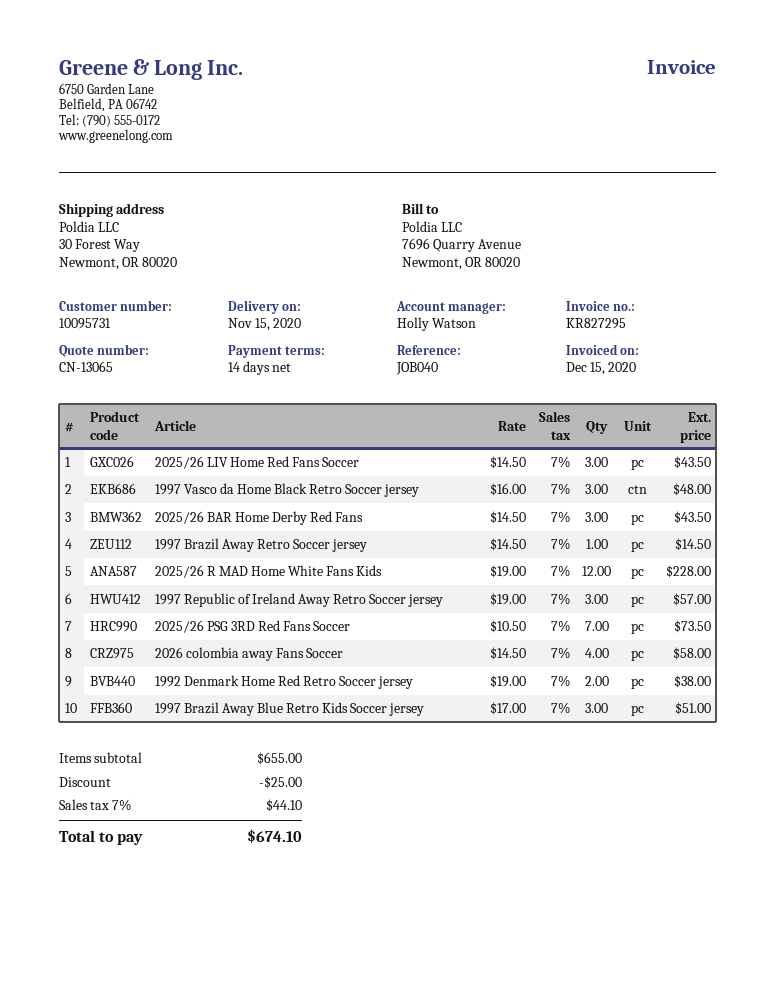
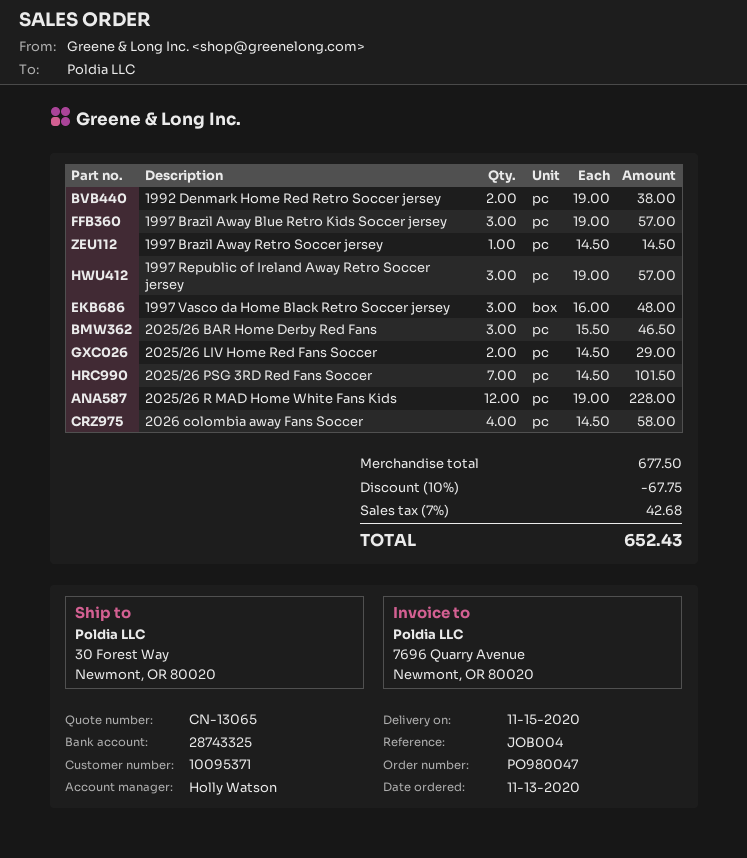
customer number: 10095731 -> 10095371
reference: JOB040 -> JOB004
2025/26 LIV Home Red Fans Soccer: 3 x 14.50 = 43.50 -> 2 x 14.50 = 29.00
2025/26 BAR Home Derby Red Fans: 3 x 14.50 = 43.50 -> 3 x 15.50 = 46.50
2025/26 PSG 3RD Red Fans Soccer: 7 x 10.50 = 73.50 -> 7 x 14.50 = 101.50
1997 Brazil Away Blue Retro Kids Soccer jersey: 3 x 17.00 = 51.00 -> 3 x 19.00 = 57.00
subtotal: 655.00 -> 677.50
discount: 25.00 -> 67.75
tax: 7% = 44.10 -> 7% = 42.68
total: 674.10 -> 652.43

